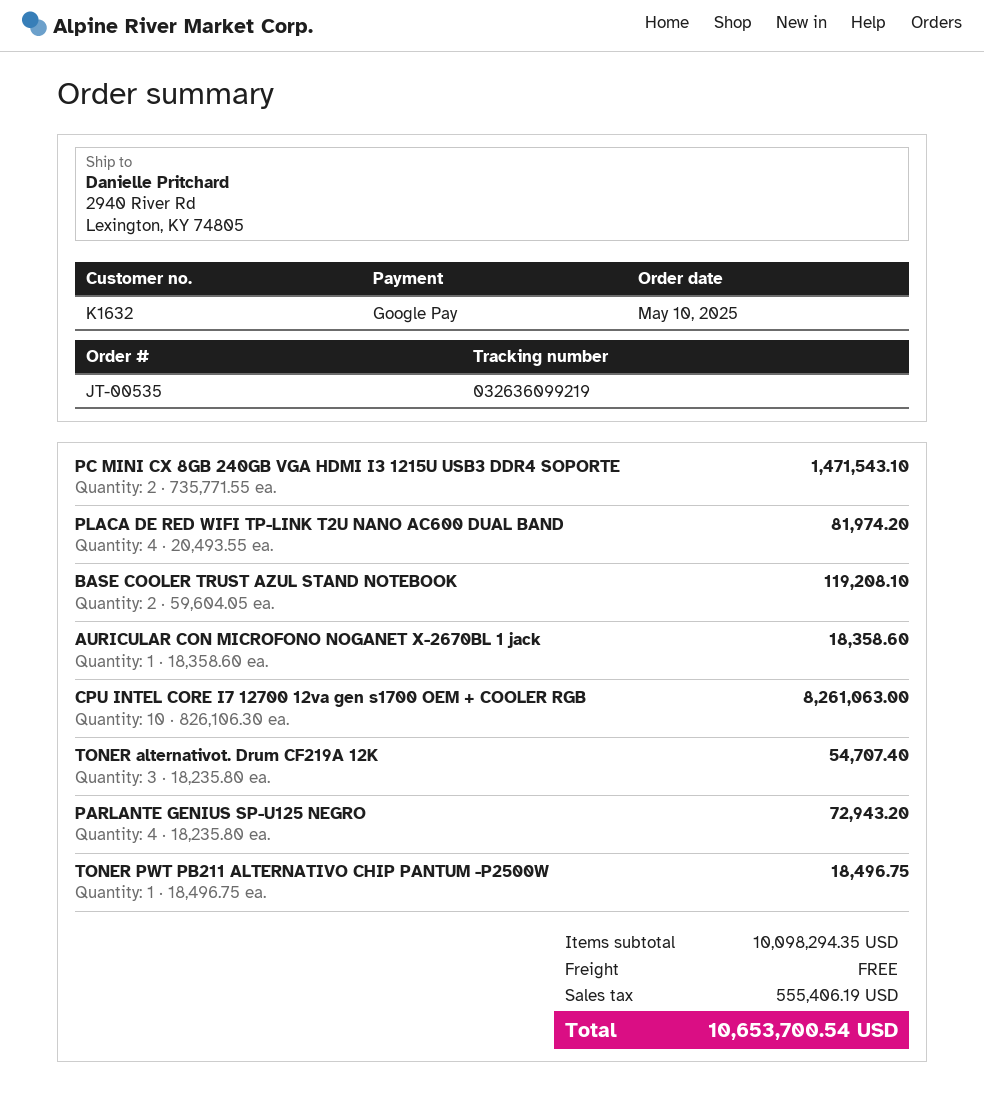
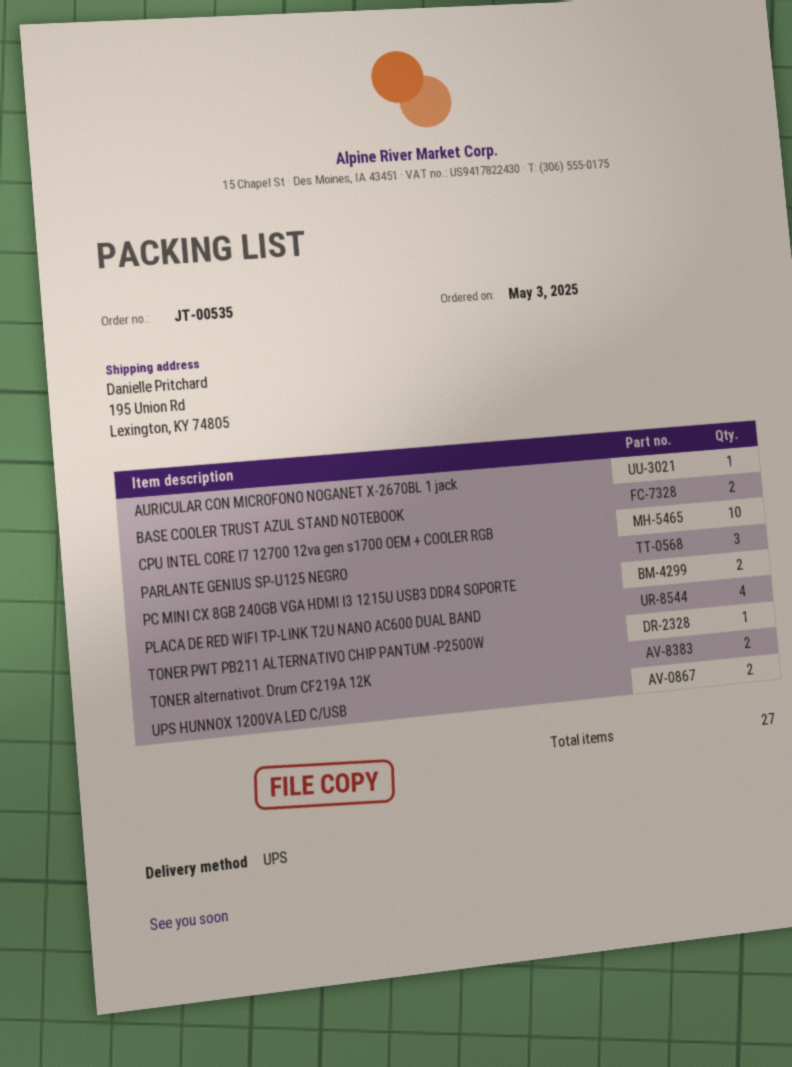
order date: 2025-05-10 -> 2025-05-03
ship to: 2940 River Rd, Lexington, KY 74805 -> 195 Union Rd, Lexington, KY 74805
TONER alternativot. Drum CF219A 12K: 3 -> 2
PARLANTE GENIUS SP-U125 NEGRO: 4 -> 3
UPS HUNNOX 1200VA LED C/USB: none -> 2

